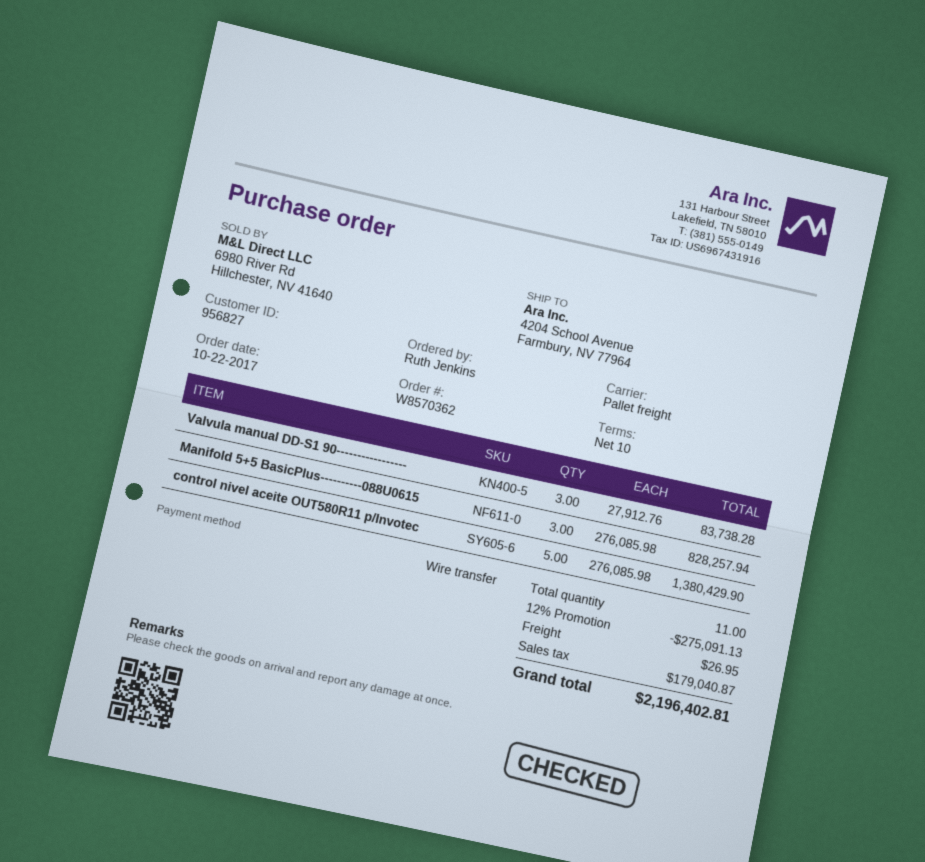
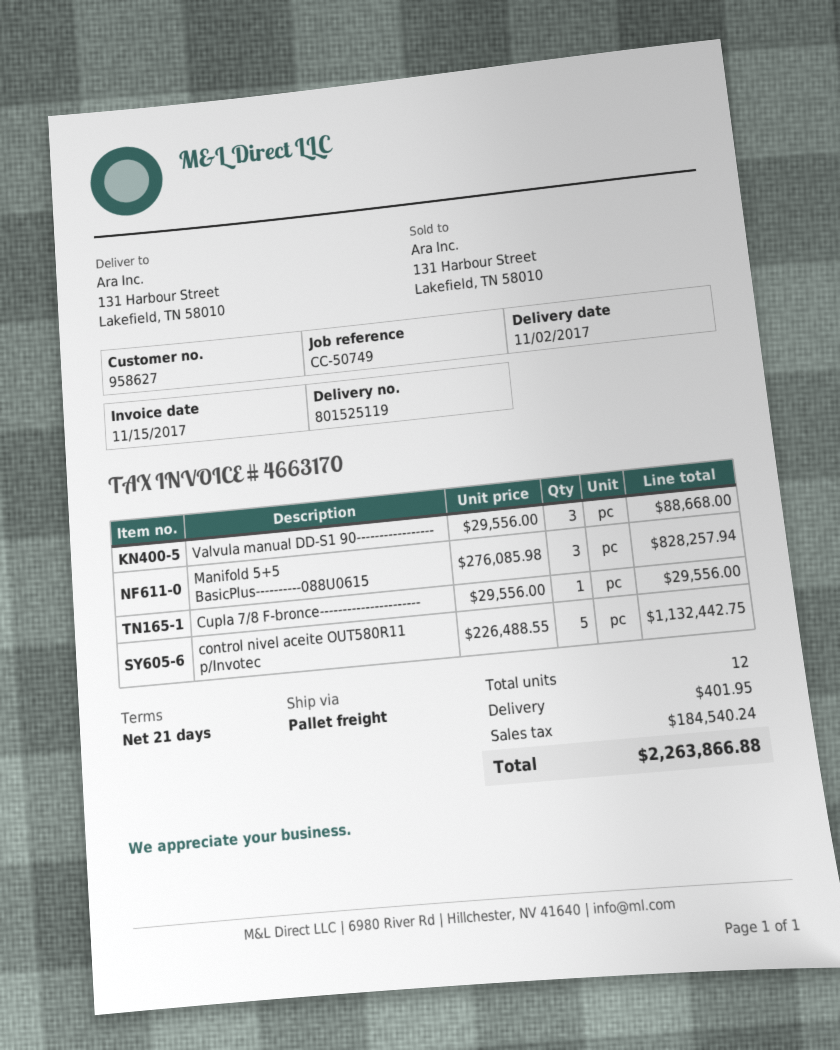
payment terms: 10 days -> 21 days
customer number: 956827 -> 958627
ship to: 4204 School Avenue, Farmbury, NV 77964 -> 131 Harbour Street, Lakefield, TN 58010
Valvula manual DD-S1 90-----------------: 3 x 27912.76 = 83738.28 -> 3 x 29556.00 = 88668.00
control nivel aceite OUT580R11 p/Invotec: 5 x 276085.98 = 1380429.90 -> 5 x 226488.55 = 1132442.75
Cupla 7/8 F-bronce----------------------: none -> 1 x 29556.00 = 29556.00
total quantity: 11 -> 12
discount: 12% = 275091.13 -> none
shipping: 26.95 -> 401.95
tax: 179040.87 -> 184540.24
total: 2196402.81 -> 2263866.88

